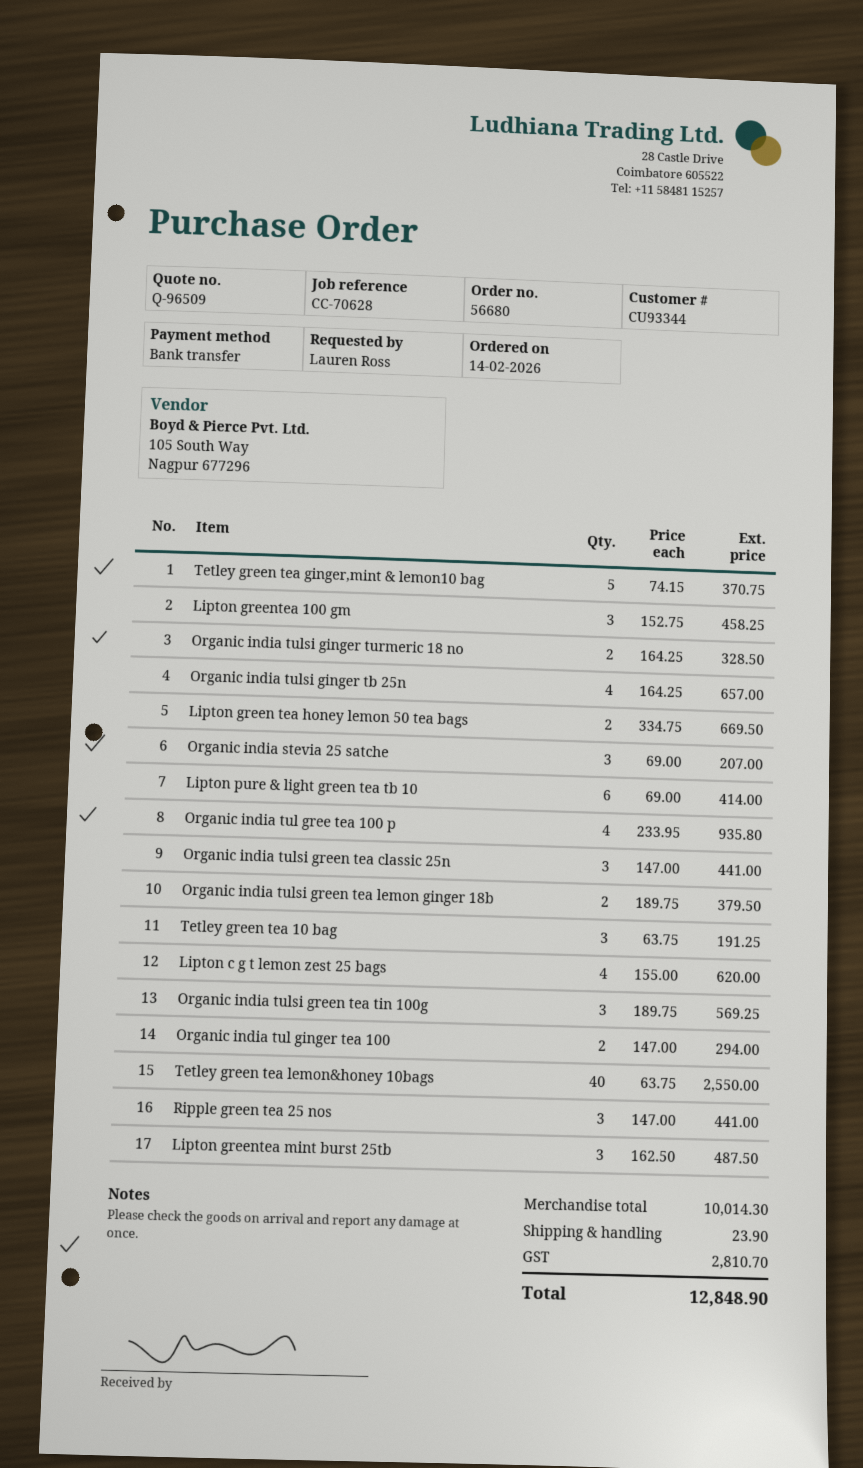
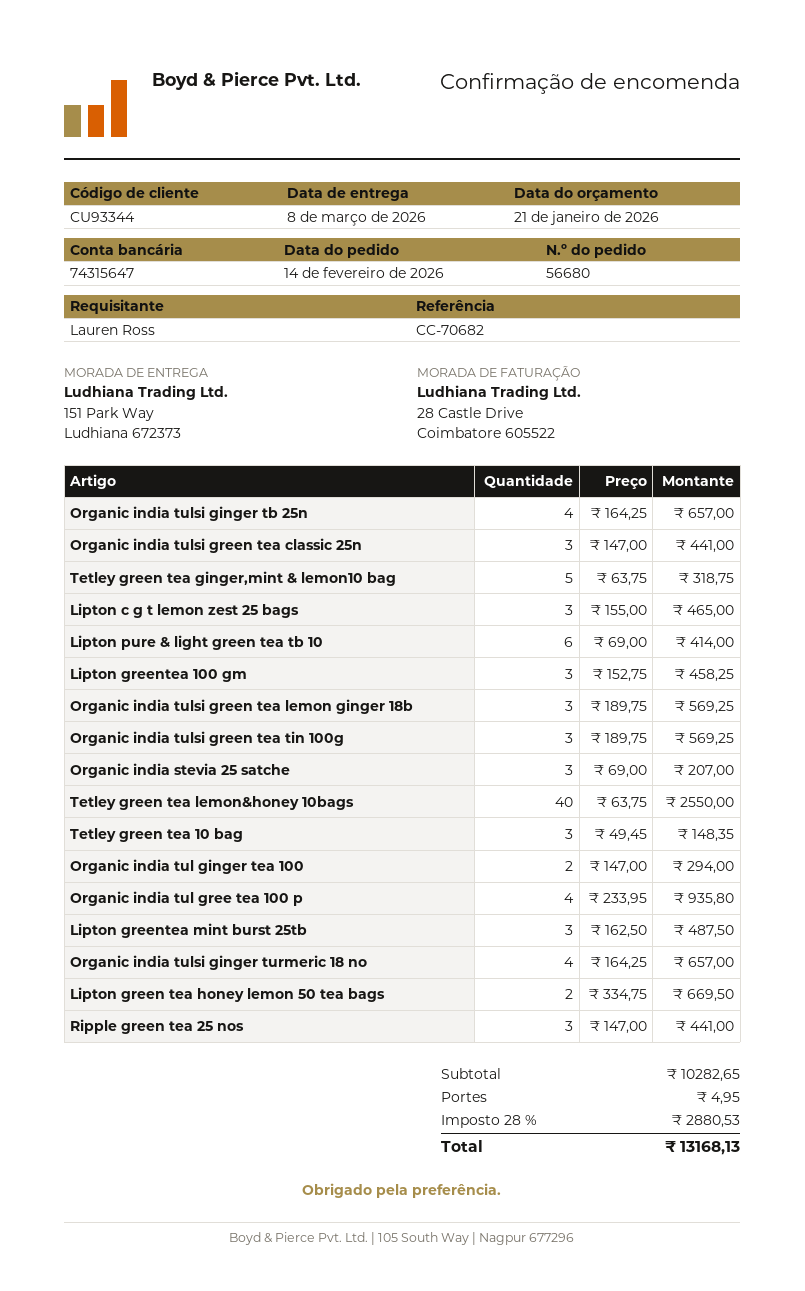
reference: CC-70628 -> CC-70682
Tetley green tea ginger,mint & lemon10 bag: 5 x 74.15 = 370.75 -> 5 x 63.75 = 318.75
Organic india tulsi ginger turmeric 18 no: 2 x 164.25 = 328.50 -> 4 x 164.25 = 657.00
Organic india tulsi green tea lemon ginger 18b: 2 x 189.75 = 379.50 -> 3 x 189.75 = 569.25
Tetley green tea 10 bag: 3 x 63.75 = 191.25 -> 3 x 49.45 = 148.35
Lipton c g t lemon zest 25 bags: 4 x 155.00 = 620.00 -> 3 x 155.00 = 465.00
subtotal: 10014.30 -> 10282.65
shipping: 23.90 -> 4.95
tax: 2810.70 -> 2880.53
total: 12848.90 -> 13168.13

